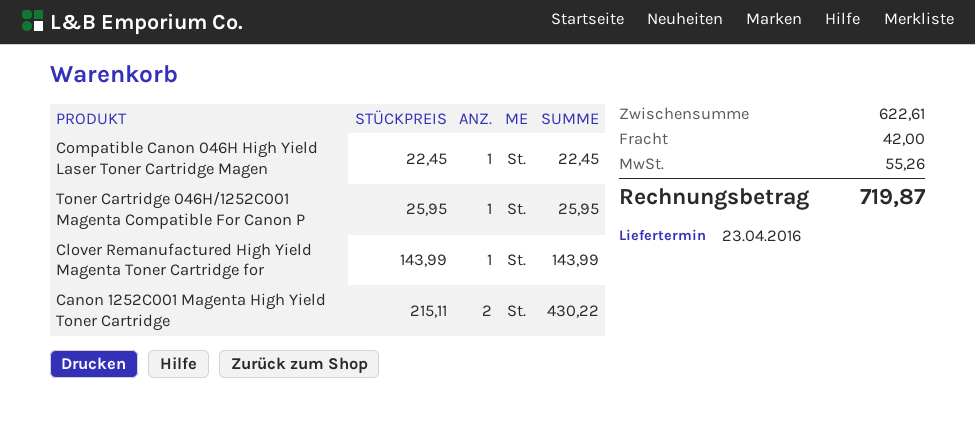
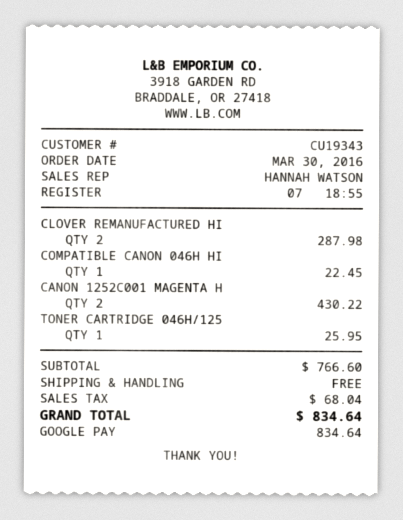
Clover Remanufactured High Yield Magenta Toner Cartridge for: 1 for 143.99 -> 2 for 287.98
subtotal: 622.61 -> 766.60
shipping: 42.00 -> 0.00
tax: 55.26 -> 68.04
total: 719.87 -> 834.64

